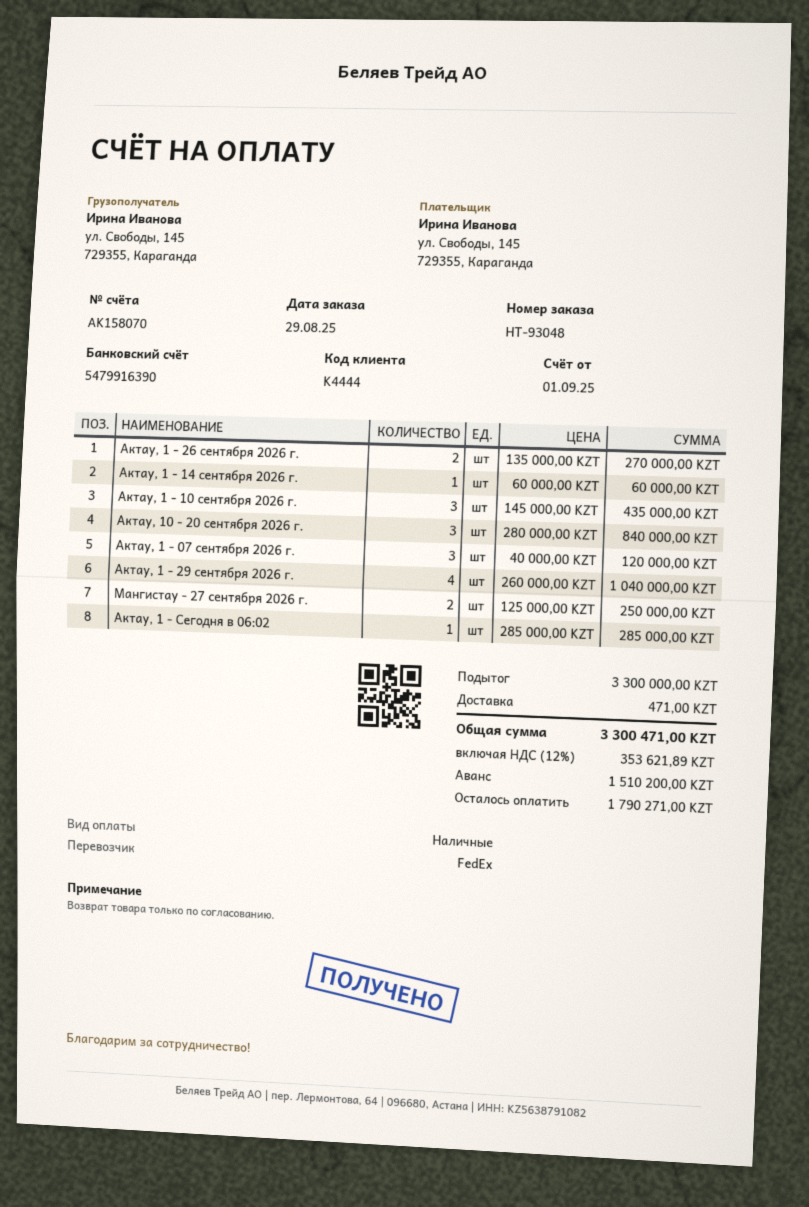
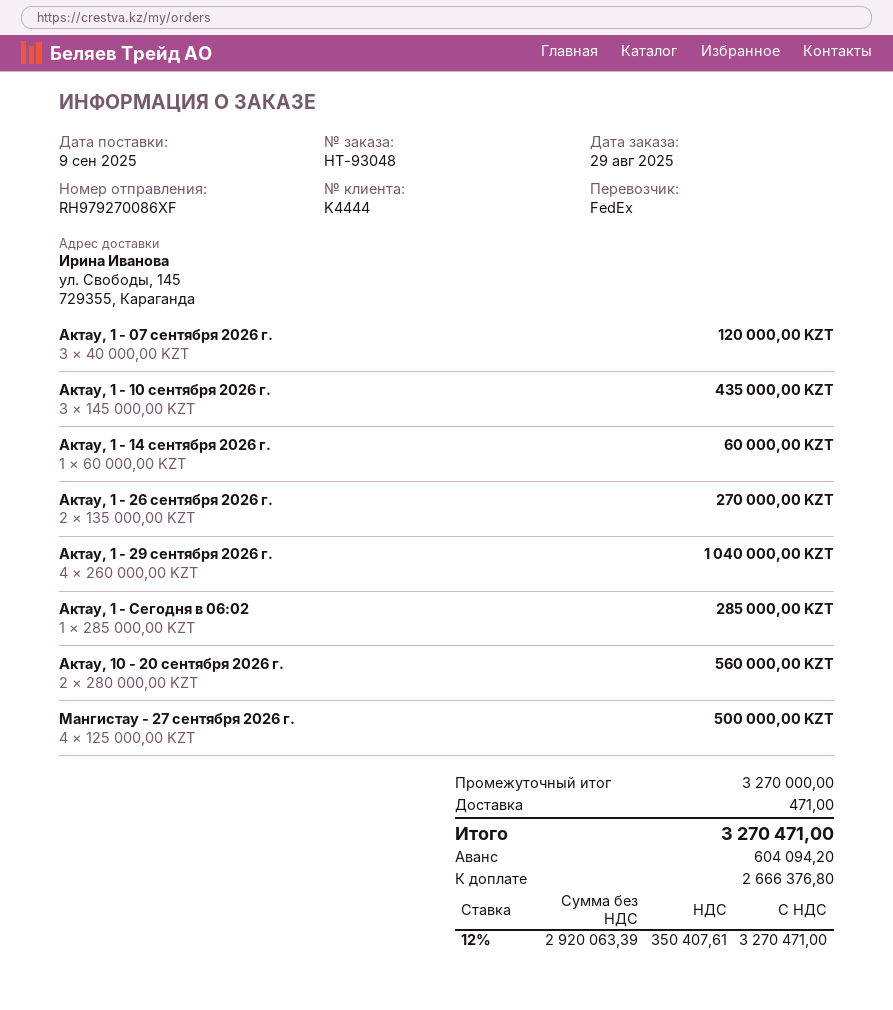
Актау, 10 - 20 сентября 2026 г.: 3 x 280000.00 = 840000.00 -> 2 x 280000.00 = 560000.00
Мангистау - 27 сентября 2026 г.: 2 x 125000.00 = 250000.00 -> 4 x 125000.00 = 500000.00
subtotal: 3300000.00 -> 3270000.00
tax: 12% = 353621.89 -> 12% = 350407.61
total: 3300471.00 -> 3270471.00
deposit: 1510200.00 -> 604094.20
balance: 1790271.00 -> 2666376.80

